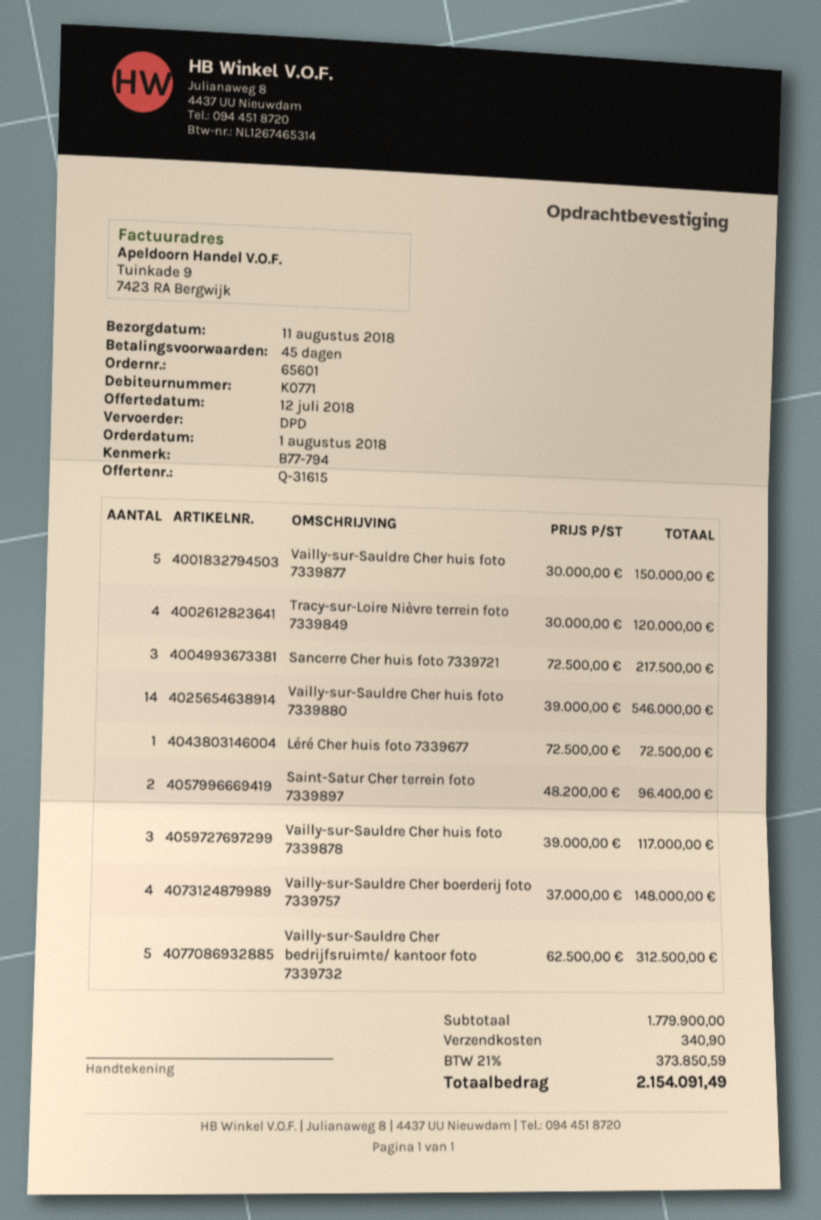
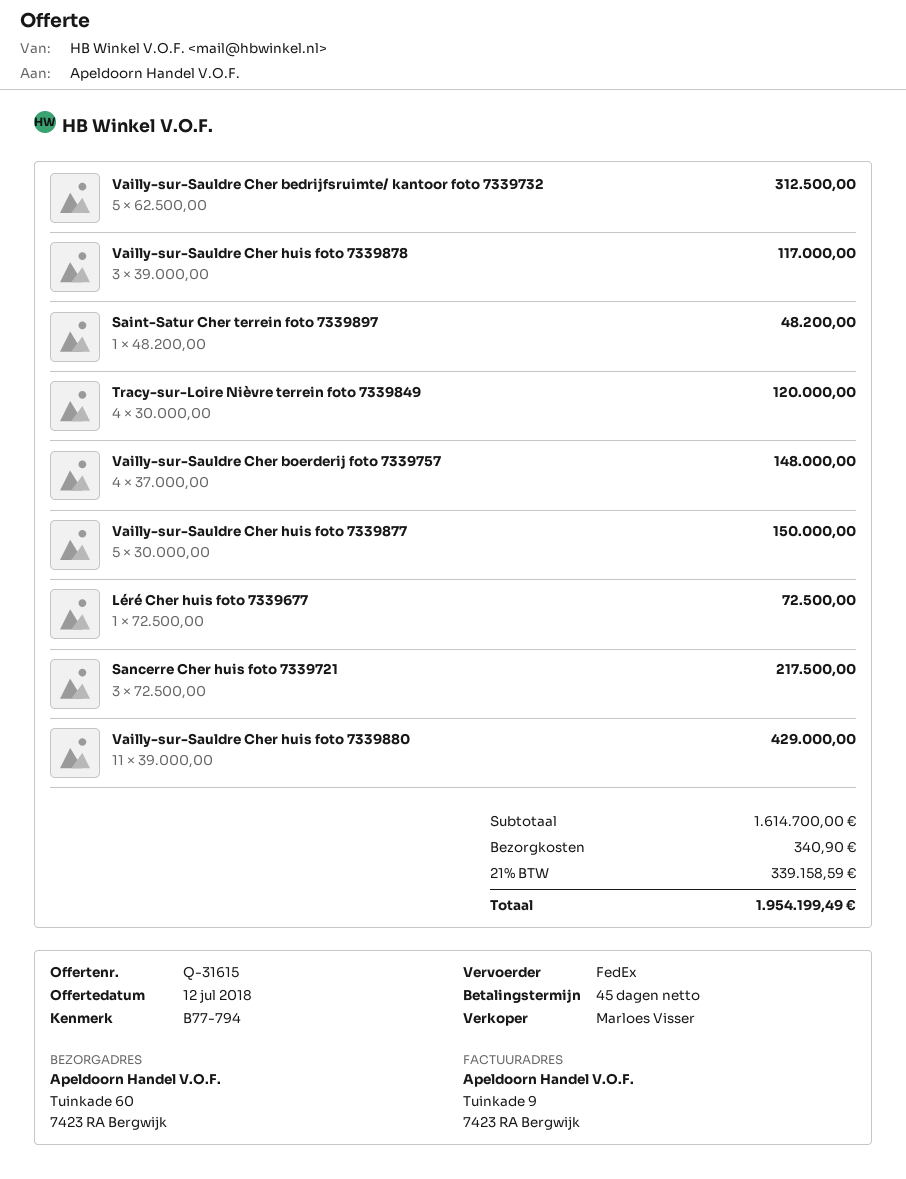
shipping method: DPD -> FedEx
Vailly-sur-Sauldre Cher huis foto 7339880: 14 x 39000.00 = 546000.00 -> 11 x 39000.00 = 429000.00
Saint-Satur Cher terrein foto 7339897: 2 x 48200.00 = 96400.00 -> 1 x 48200.00 = 48200.00
subtotal: 1779900.00 -> 1614700.00
tax: 21% = 373850.59 -> 21% = 339158.59
total: 2154091.49 -> 1954199.49

